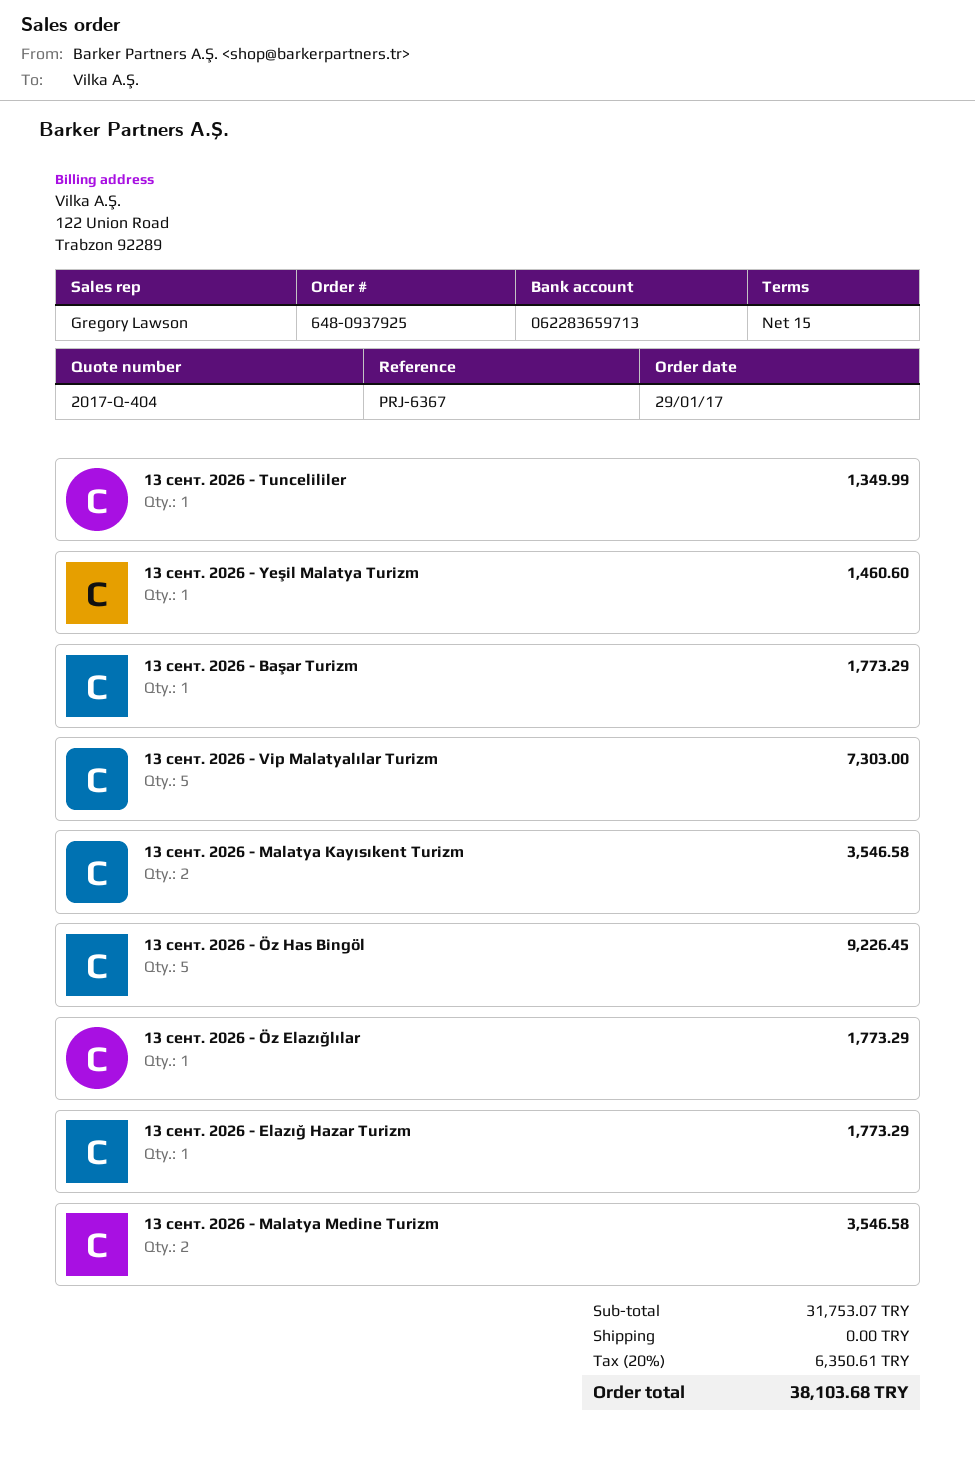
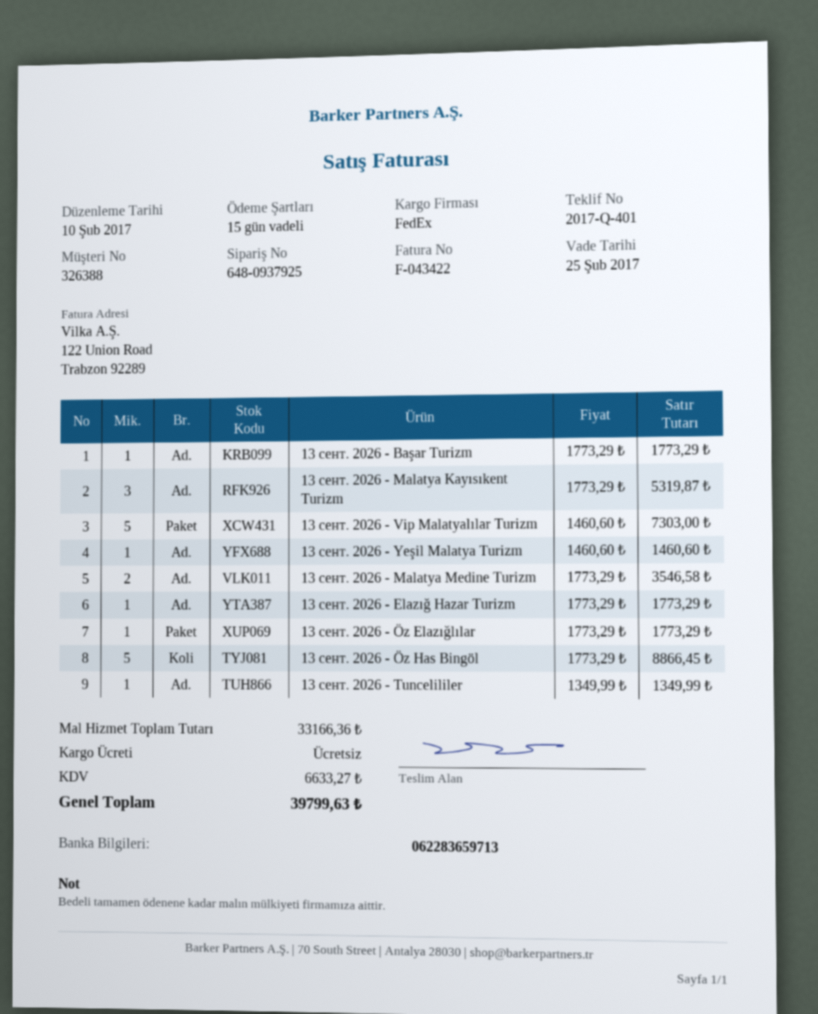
quote number: 2017-Q-404 -> 2017-Q-401
13 сент. 2026 - Malatya Kayısıkent Turizm: 2 for 3546.58 -> 3 for 5319.87
13 сент. 2026 - Öz Has Bingöl: 5 for 9226.45 -> 5 for 8866.45
subtotal: 31753.07 -> 33166.36
tax: 6350.61 -> 6633.27
total: 38103.68 -> 39799.63

